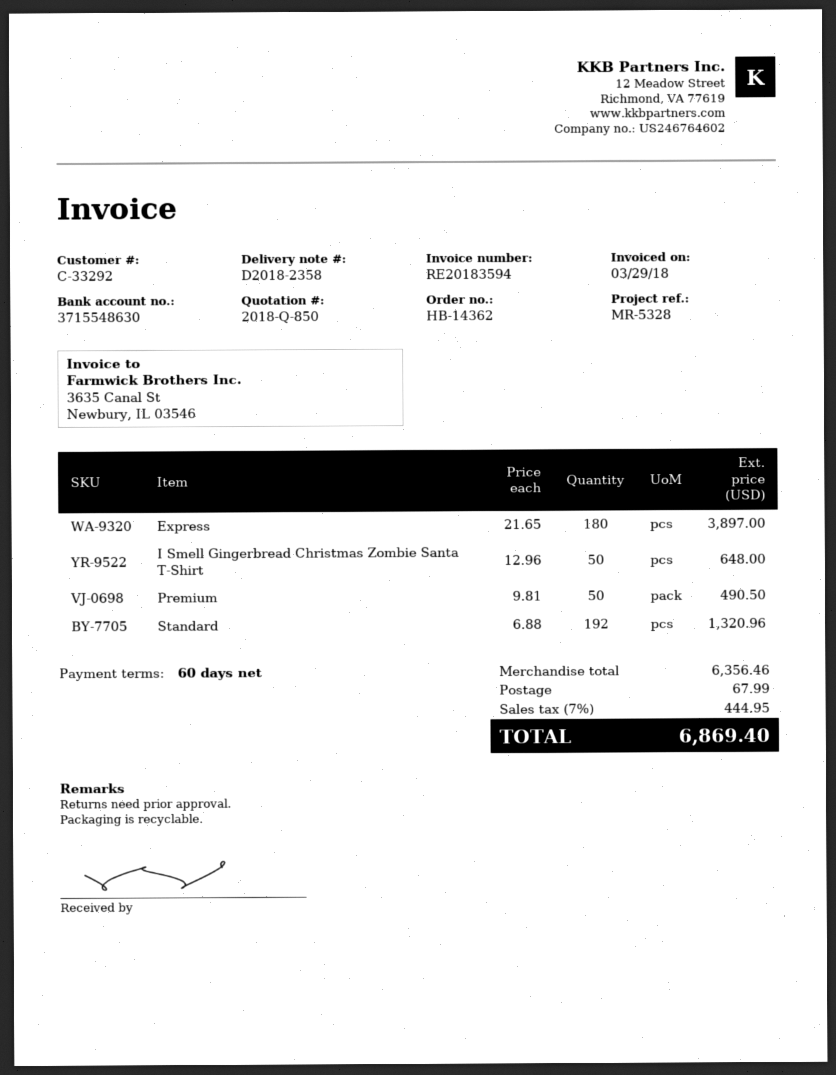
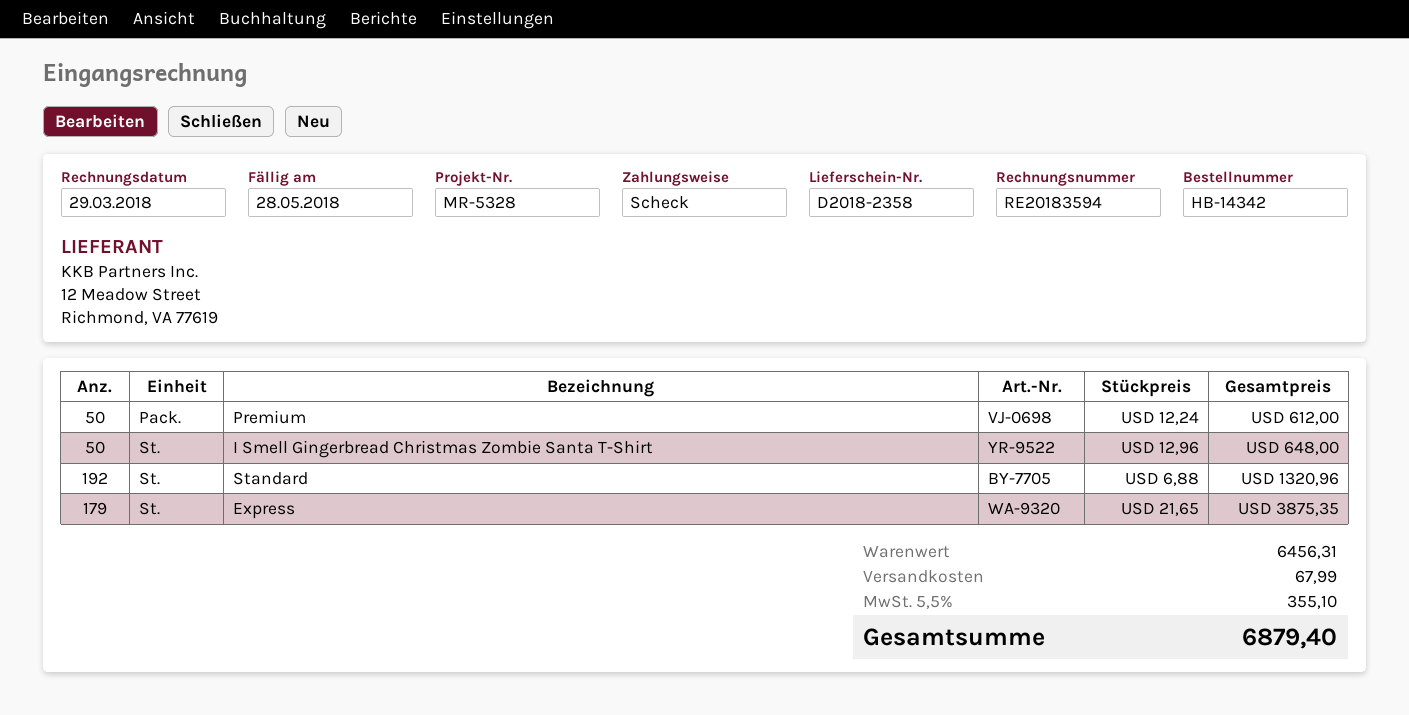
order number: HB-14362 -> HB-14342
Express: 180 x 21.65 = 3897.00 -> 179 x 21.65 = 3875.35
Premium: 50 x 9.81 = 490.50 -> 50 x 12.24 = 612.00
subtotal: 6356.46 -> 6456.31
tax: 7% = 444.95 -> 5.5% = 355.10
total: 6869.40 -> 6879.40

